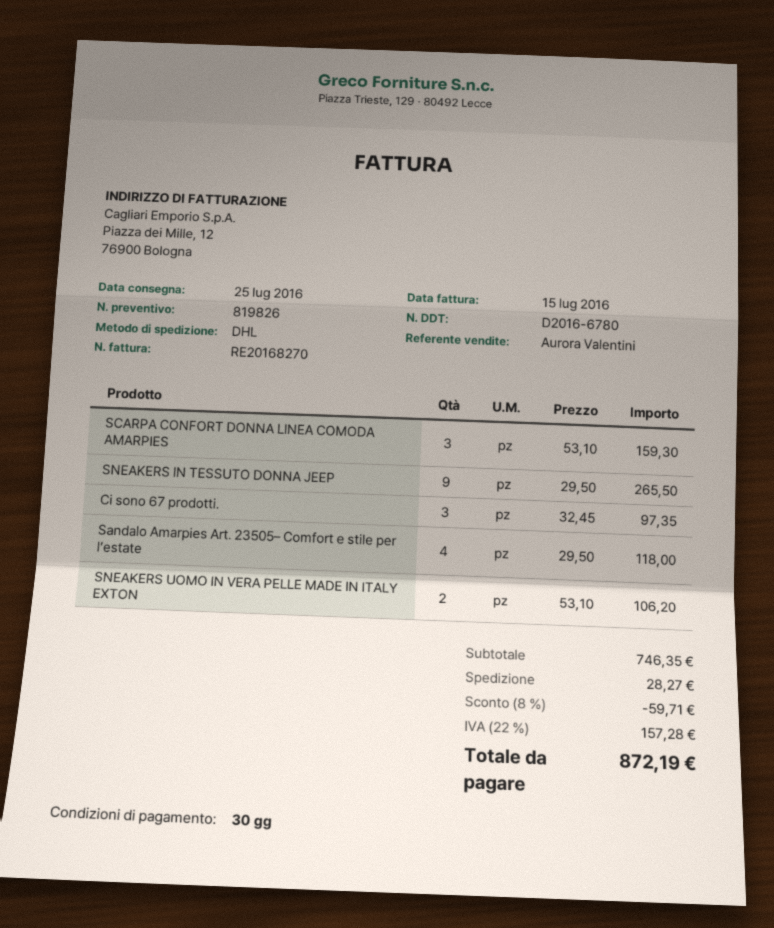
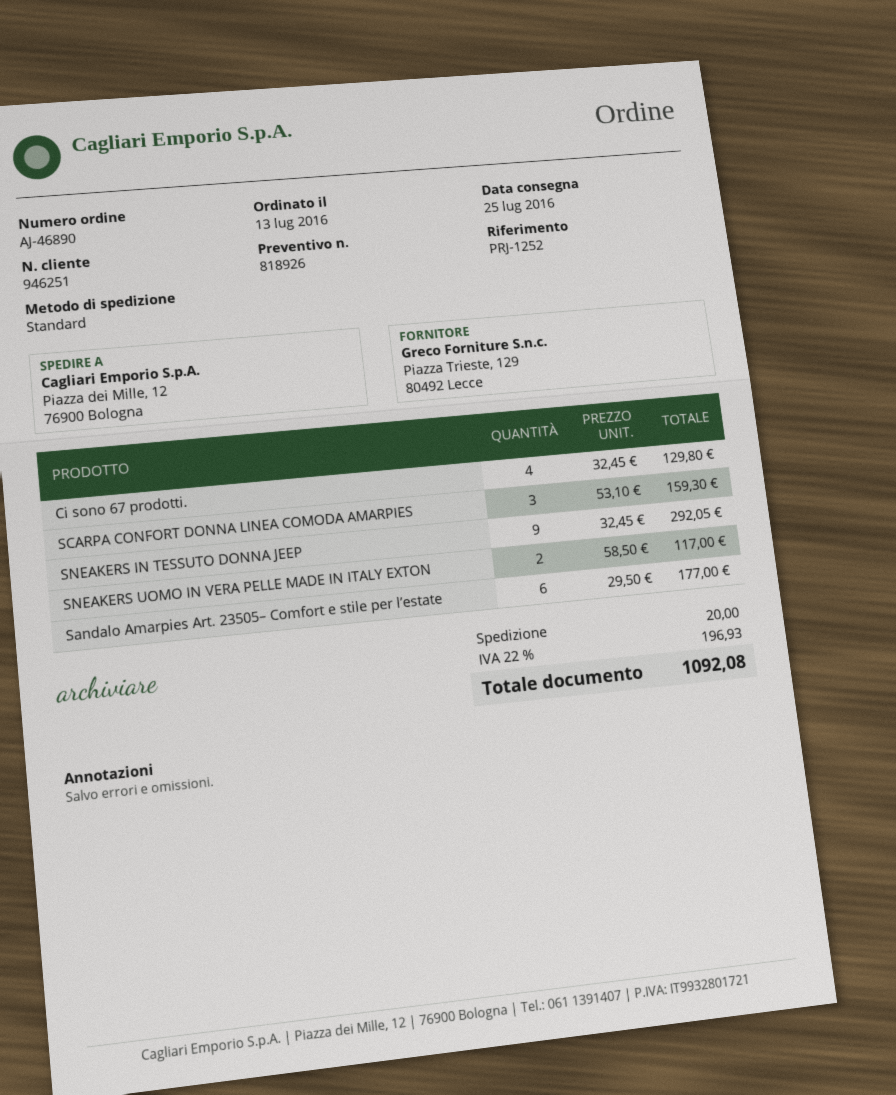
quote number: 819826 -> 818926
shipping method: DHL -> standard
SNEAKERS IN TESSUTO DONNA JEEP: 9 x 29.50 = 265.50 -> 9 x 32.45 = 292.05
Ci sono 67 prodotti.: 3 x 32.45 = 97.35 -> 4 x 32.45 = 129.80
Sandalo Amarpies Art. 23505– Comfort e stile per l’estate: 4 x 29.50 = 118.00 -> 6 x 29.50 = 177.00
SNEAKERS UOMO IN VERA PELLE MADE IN ITALY EXTON: 2 x 53.10 = 106.20 -> 2 x 58.50 = 117.00
discount: 8% = 59.71 -> none
shipping: 28.27 -> 20.00
tax: 22% = 157.28 -> 22% = 196.93
total: 872.19 -> 1092.08

